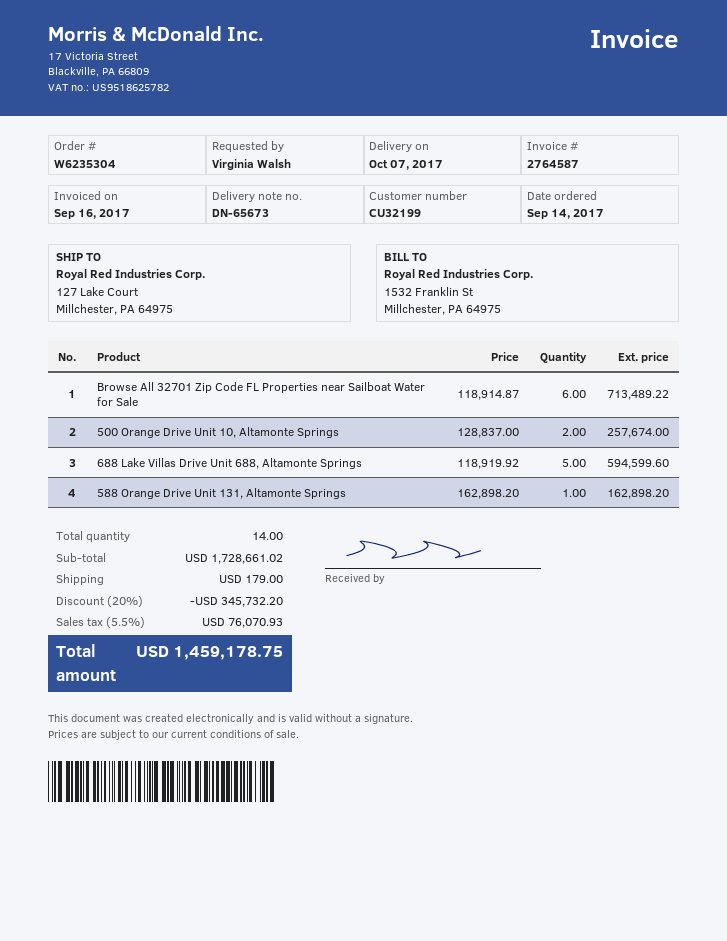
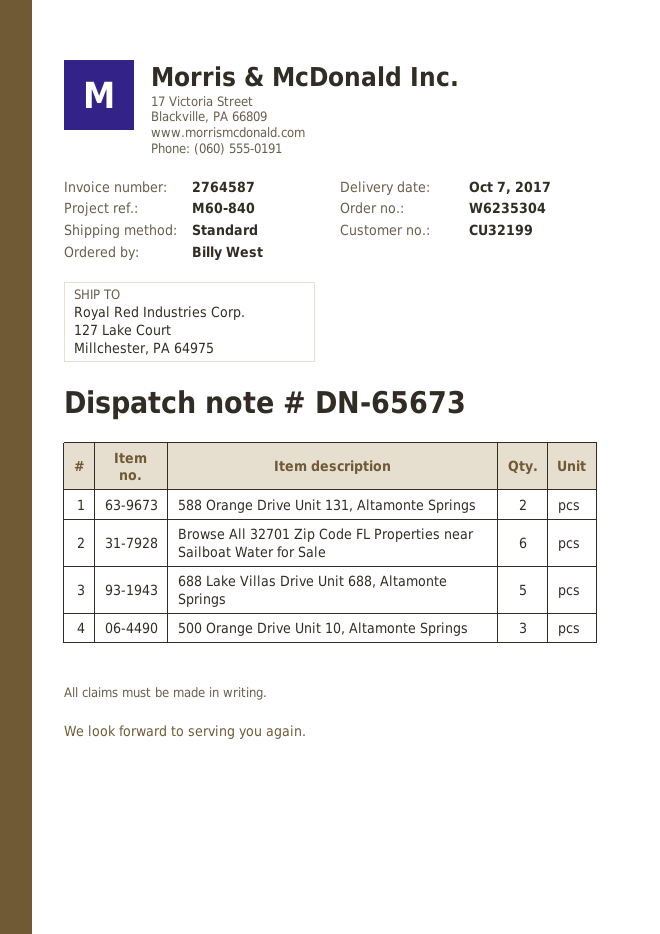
ordered by: Virginia Walsh -> Billy West
500 Orange Drive Unit 10, Altamonte Springs: 2 -> 3
588 Orange Drive Unit 131, Altamonte Springs: 1 -> 2

